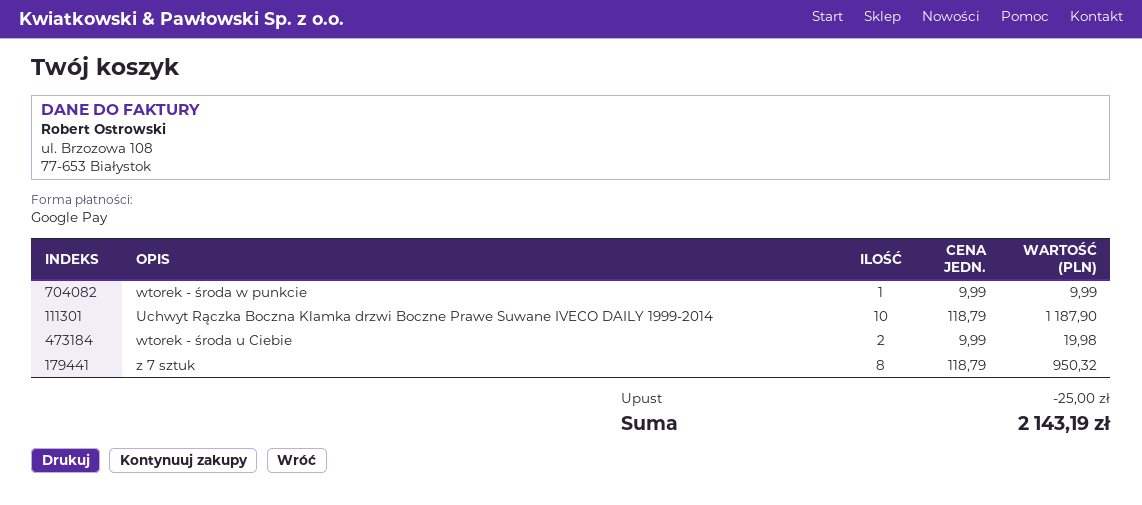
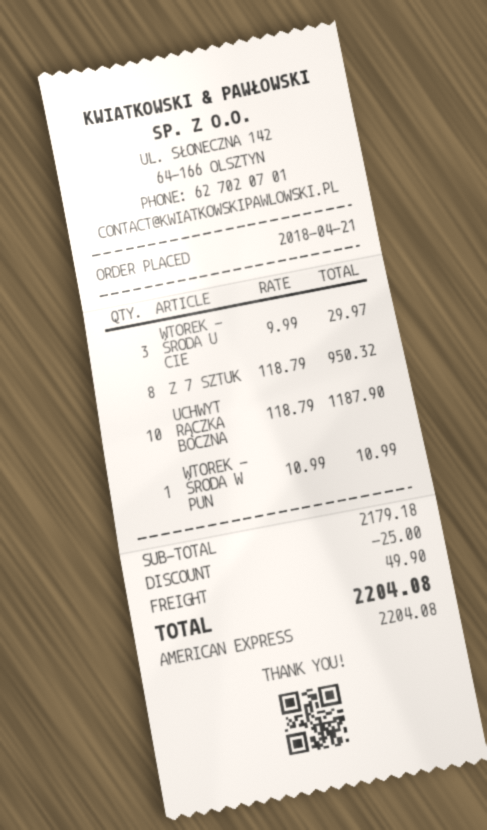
payment method: Google Pay -> American Express
wtorek - środa w punkcie: 1 x 9.99 = 9.99 -> 1 x 10.99 = 10.99
wtorek - środa u Ciebie: 2 x 9.99 = 19.98 -> 3 x 9.99 = 29.97
shipping: none -> 49.90
total: 2143.19 -> 2204.08

